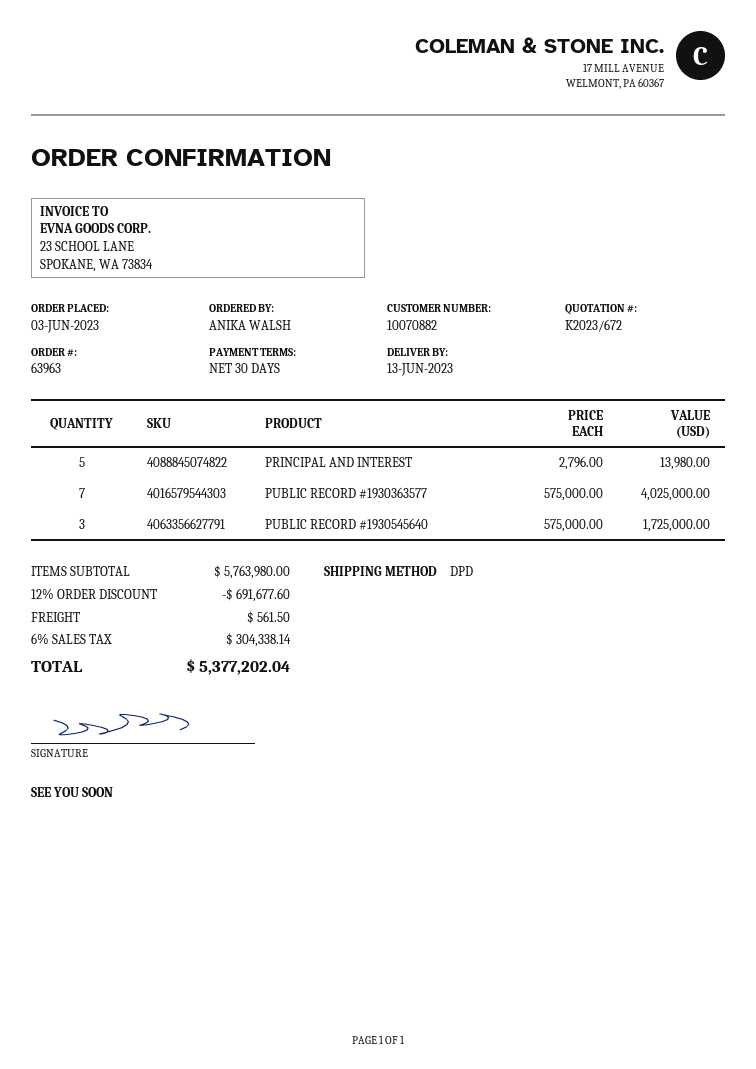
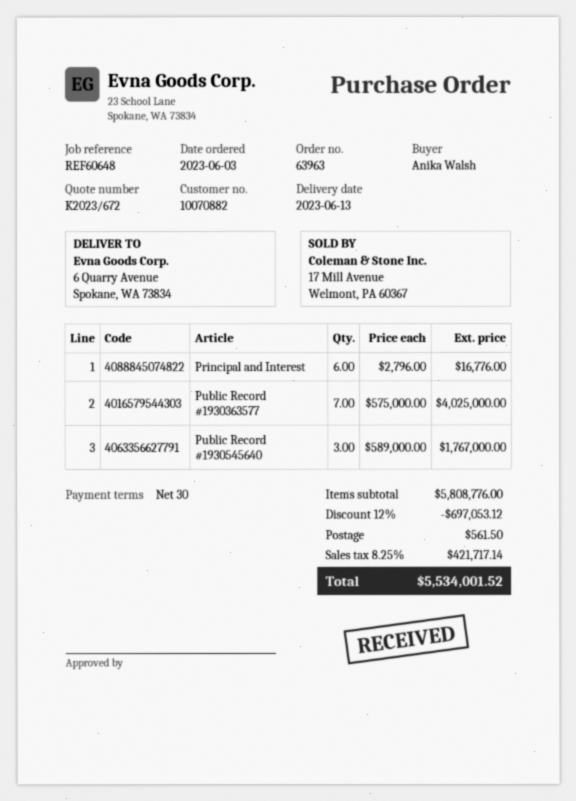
PRINCIPAL AND INTEREST: 5 x 2796.00 = 13980.00 -> 6 x 2796.00 = 16776.00
PUBLIC RECORD #1930545640: 3 x 575000.00 = 1725000.00 -> 3 x 589000.00 = 1767000.00
subtotal: 5763980.00 -> 5808776.00
discount: 12% = 691677.60 -> 12% = 697053.12
tax: 6% = 304338.14 -> 8.25% = 421717.14
total: 5377202.04 -> 5534001.52

